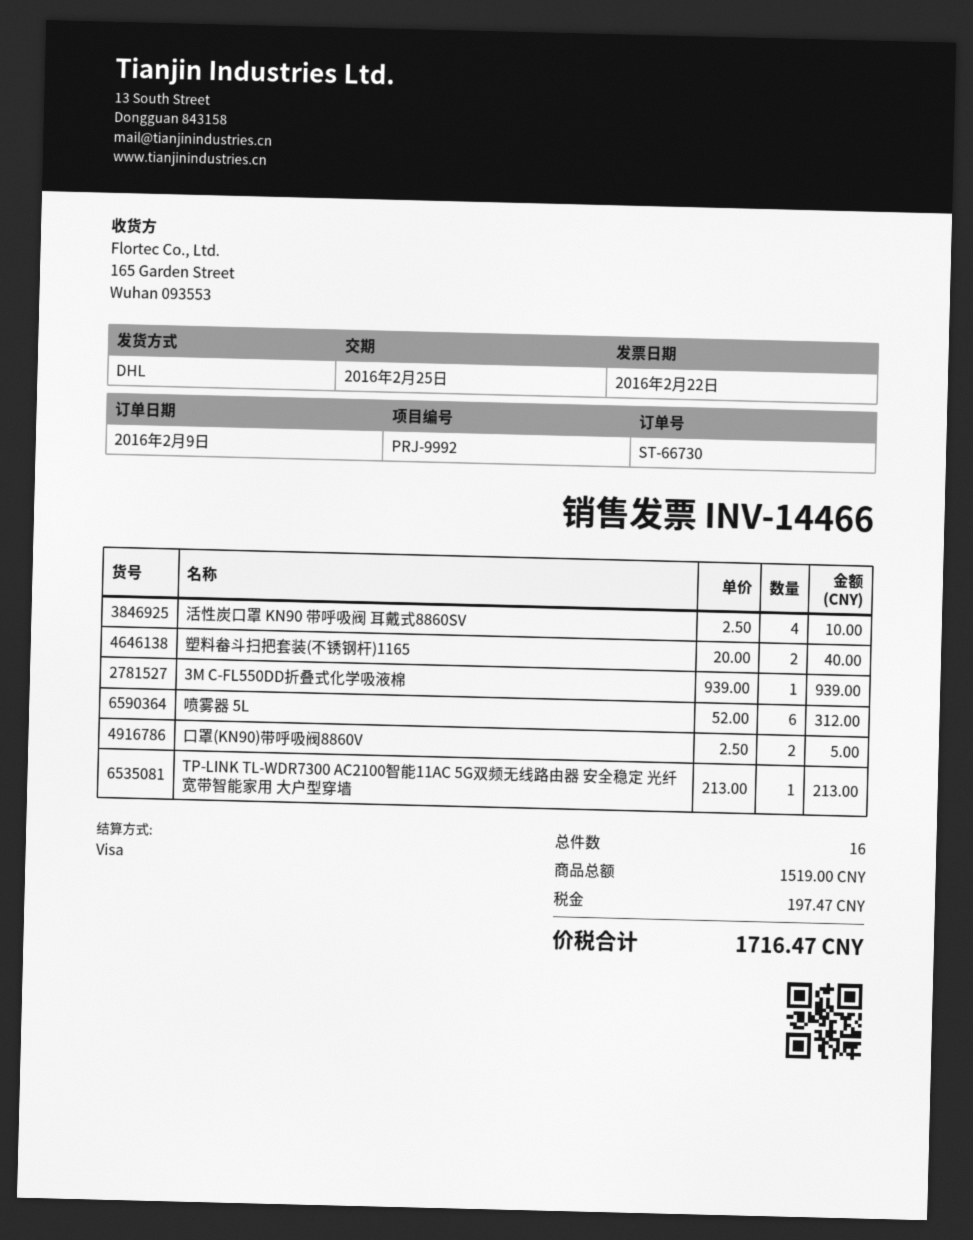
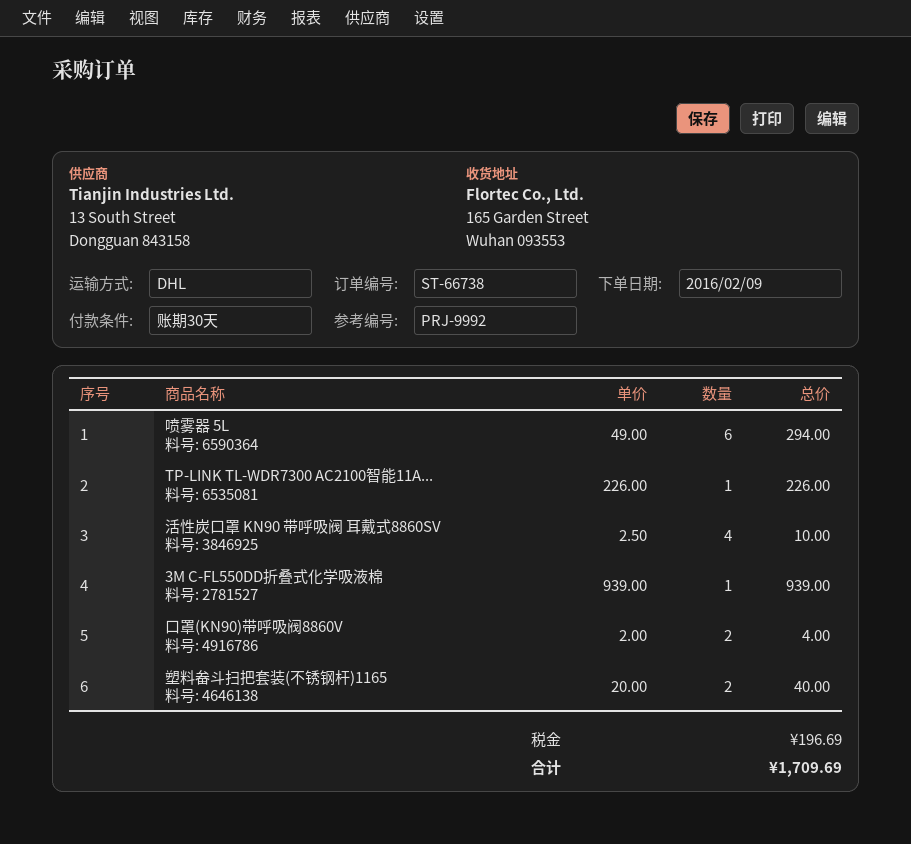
order number: ST-66730 -> ST-66738
喷雾器 5L: 6 x 52.00 = 312.00 -> 6 x 49.00 = 294.00
口罩(KN90)带呼吸阀8860V: 2 x 2.50 = 5.00 -> 2 x 2.00 = 4.00
TP-LINK TL-WDR7300 AC2100智能11AC 5G双频无线路由器 安全稳定 光纤宽带智能家用 大户型穿墙: 1 x 213.00 = 213.00 -> 1 x 226.00 = 226.00
tax: 197.47 -> 196.69
total: 1716.47 -> 1709.69

